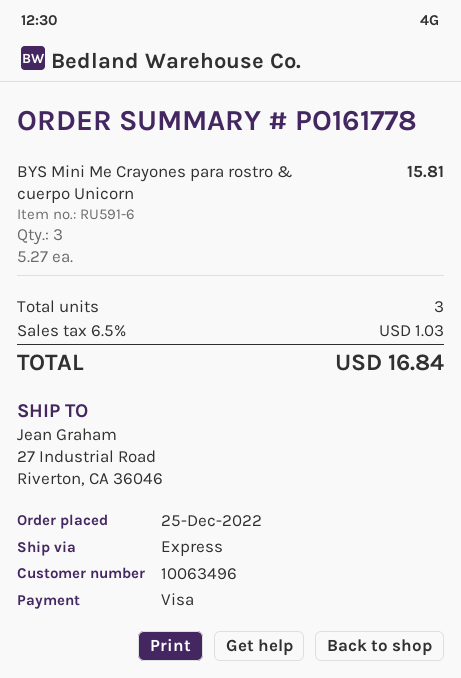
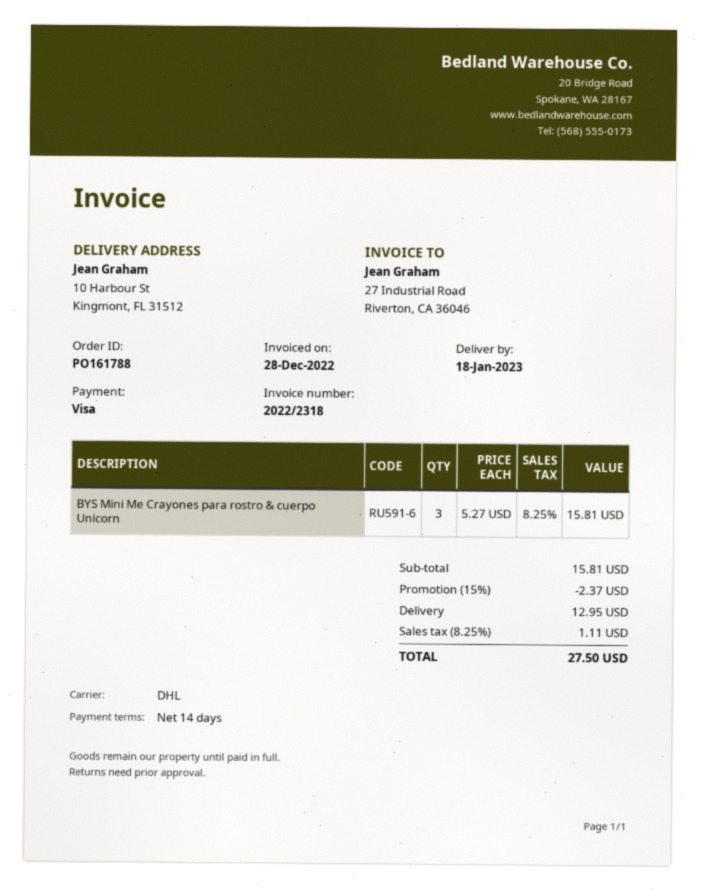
order number: PO161778 -> PO161788
shipping method: express -> DHL
ship to: 27 Industrial Road, Riverton, CA 36046 -> 10 Harbour St, Kingmont, FL 31512
discount: none -> 15% = 2.37
shipping: none -> 12.95
tax: 6.5% = 1.03 -> 8.25% = 1.11
total: 16.84 -> 27.50

